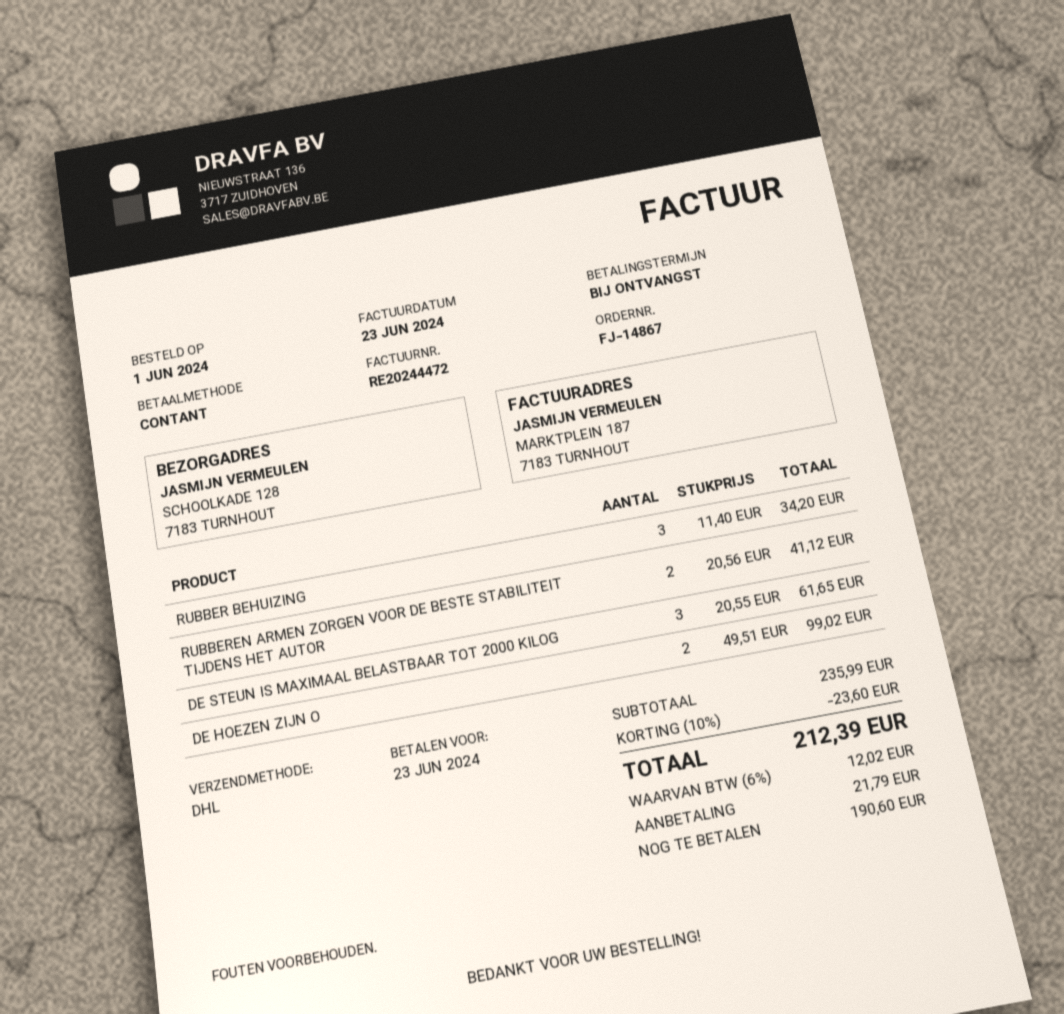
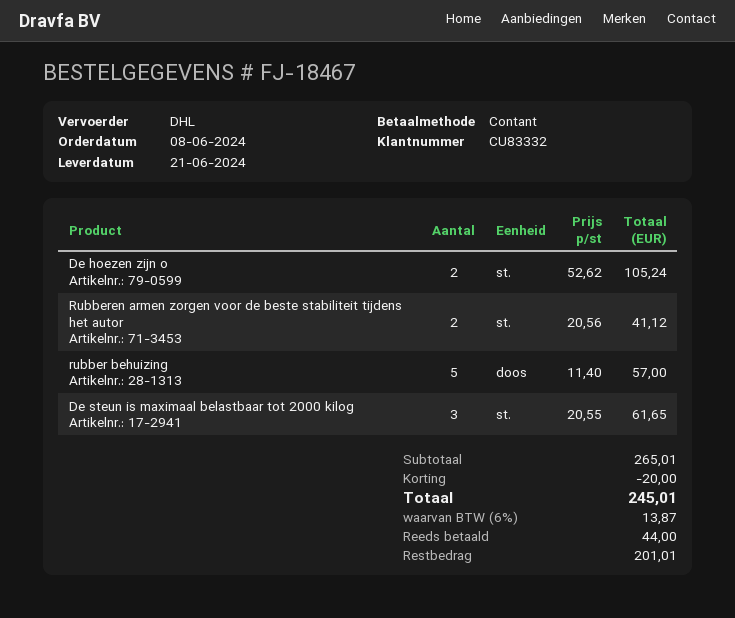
order number: FJ-14867 -> FJ-18467
order date: 2024-06-01 -> 2024-06-08
RUBBER BEHUIZING: 3 x 11.40 = 34.20 -> 5 x 11.40 = 57.00
DE HOEZEN ZIJN O: 2 x 49.51 = 99.02 -> 2 x 52.62 = 105.24
subtotal: 235.99 -> 265.01
discount: 23.60 -> 20.00
tax: 6% = 12.02 -> 6% = 13.87
total: 212.39 -> 245.01
deposit: 21.79 -> 44.00
balance: 190.60 -> 201.01

